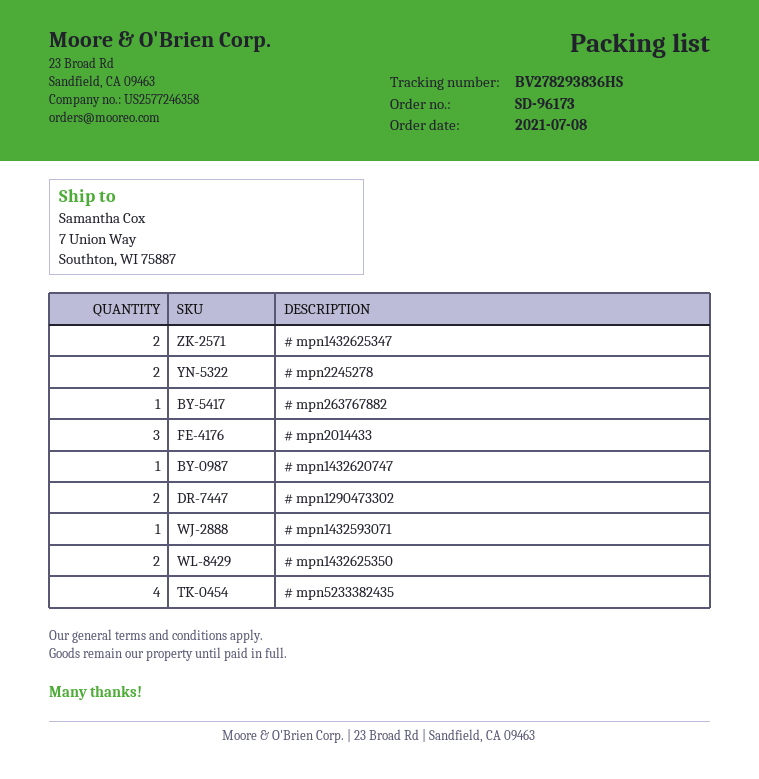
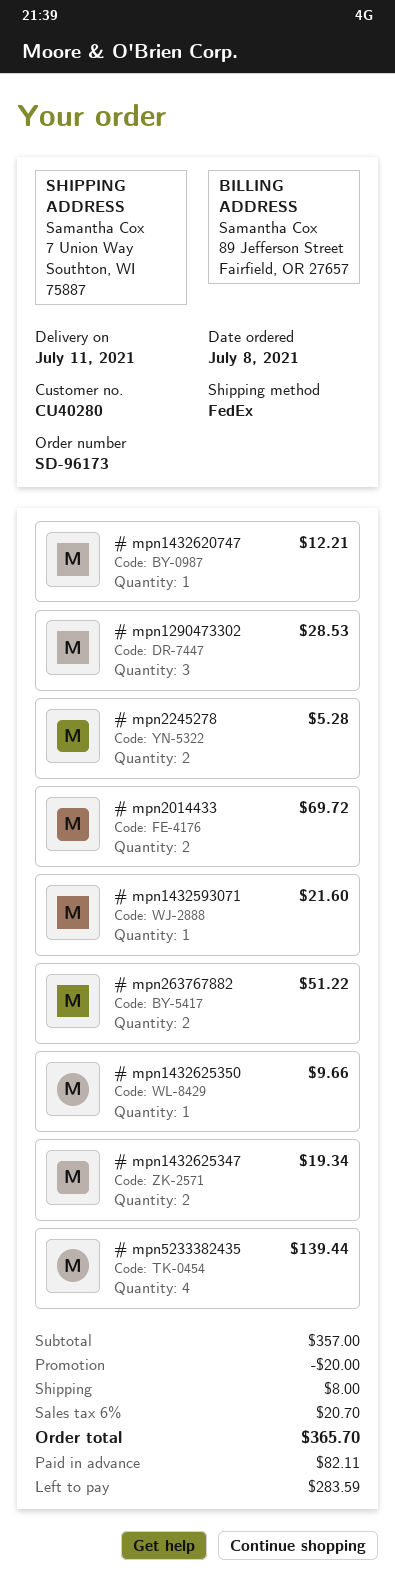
# mpn263767882: 1 -> 2
# mpn2014433: 3 -> 2
# mpn1290473302: 2 -> 3
# mpn1432625350: 2 -> 1

